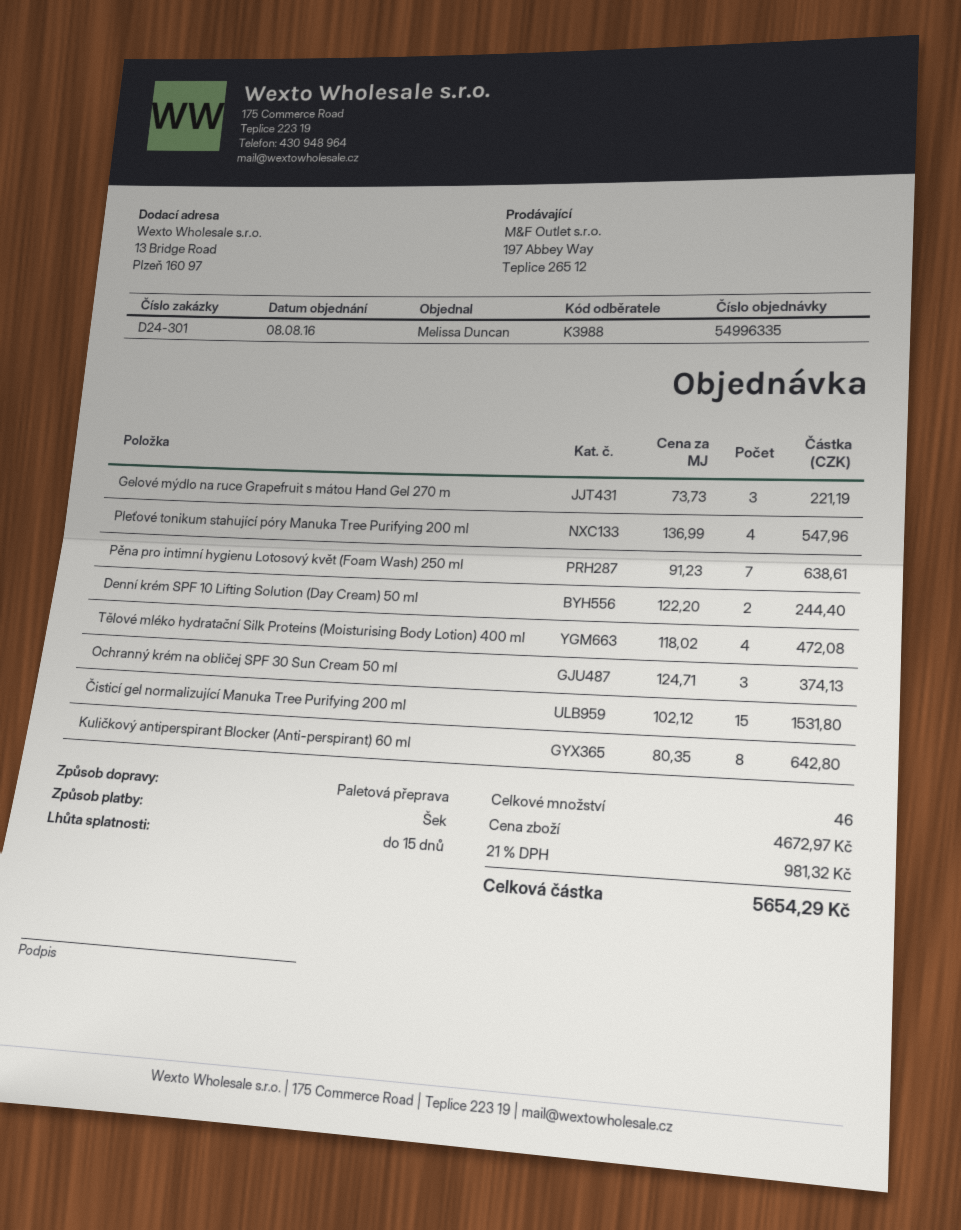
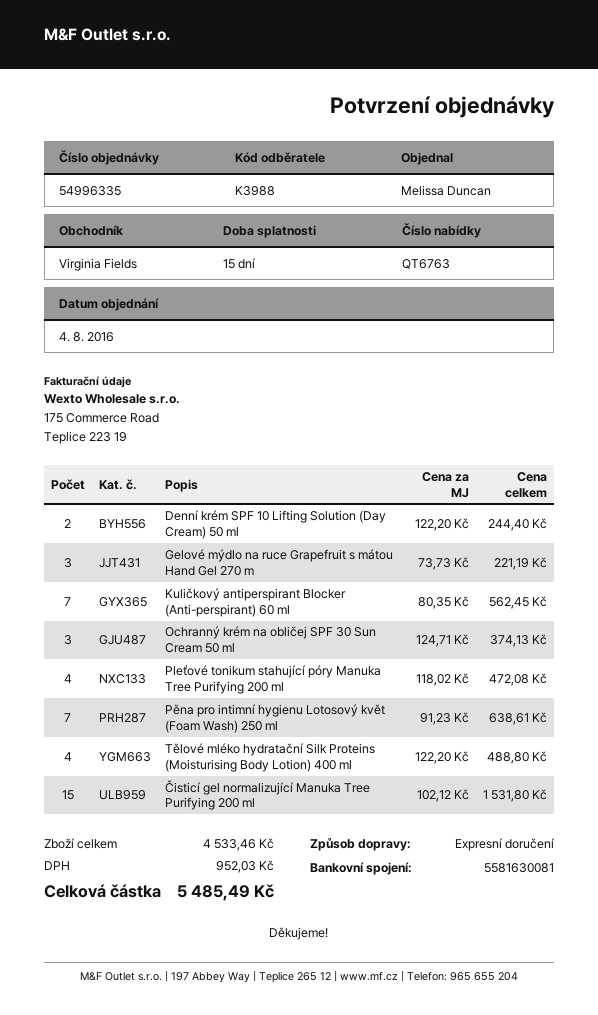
order date: 2016-08-08 -> 2016-08-04
shipping method: pallet freight -> express
Pleťové tonikum stahující póry Manuka Tree Purifying 200 ml: 4 x 136.99 = 547.96 -> 4 x 118.02 = 472.08
Tělové mléko hydratační Silk Proteins (Moisturising Body Lotion) 400 ml: 4 x 118.02 = 472.08 -> 4 x 122.20 = 488.80
Kuličkový antiperspirant Blocker (Anti-perspirant) 60 ml: 8 x 80.35 = 642.80 -> 7 x 80.35 = 562.45
subtotal: 4672.97 -> 4533.46
tax: 981.32 -> 952.03
total: 5654.29 -> 5485.49

